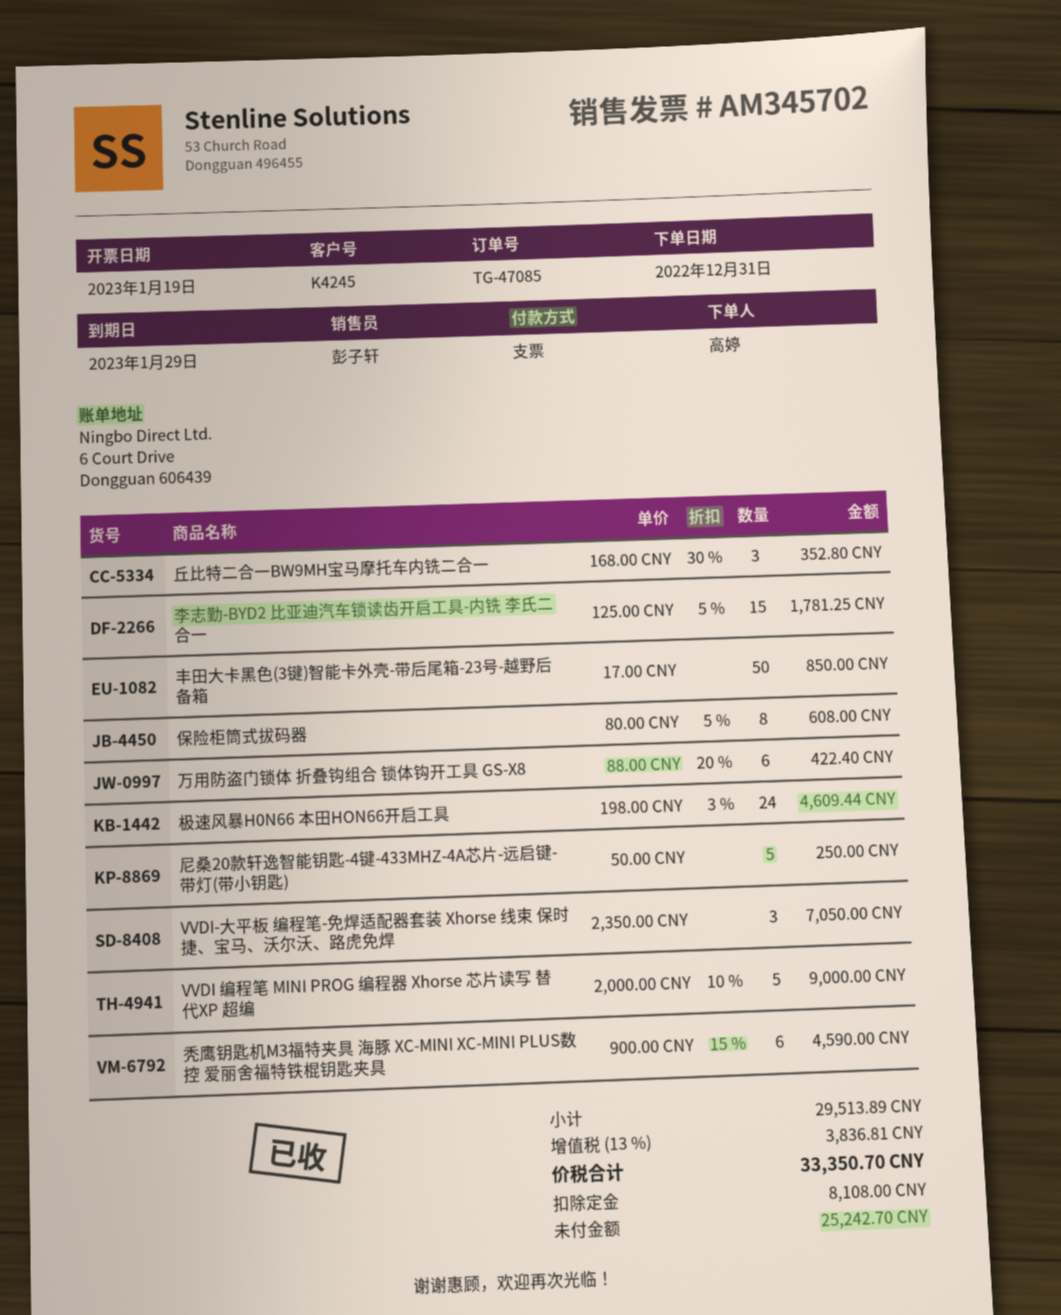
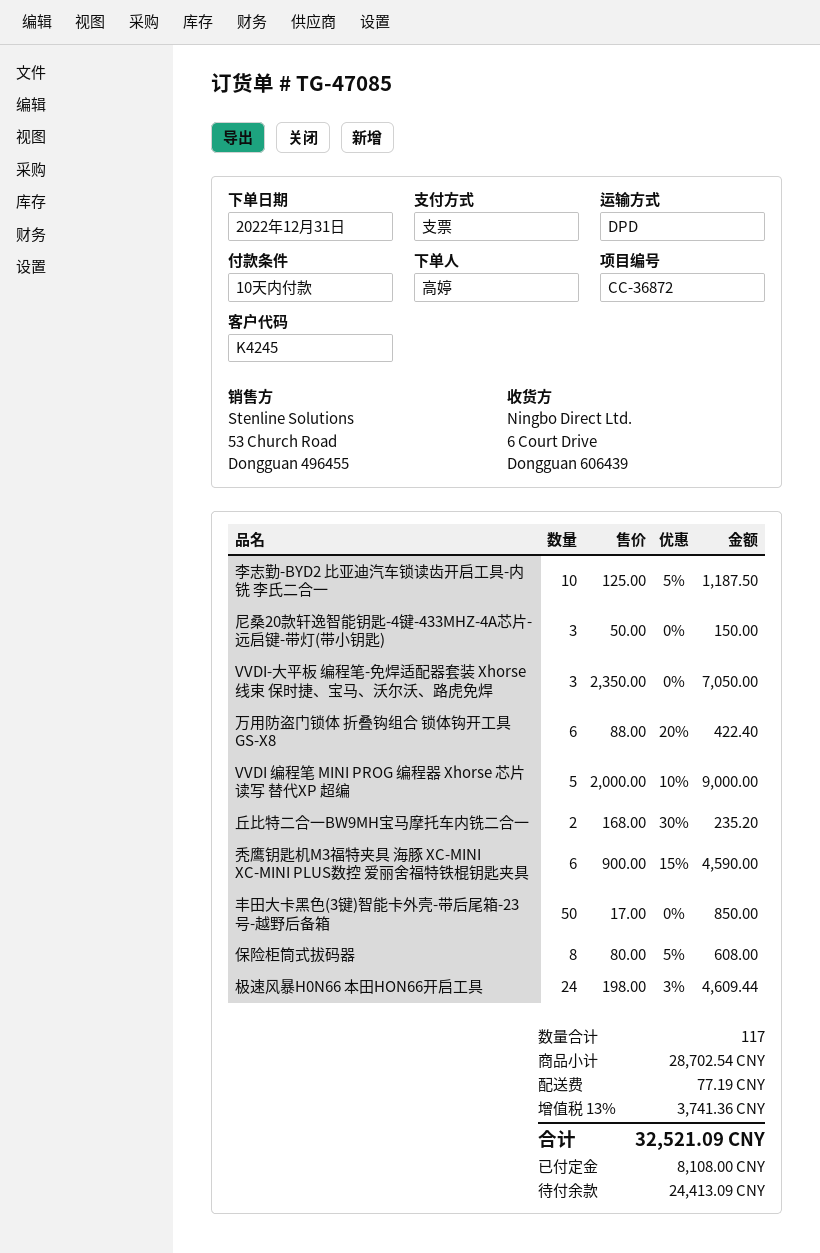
丘比特二合一BW9MH宝马摩托车内铣二合一: 3 x 168.00 - 30% = 352.80 -> 2 x 168.00 - 30% = 235.20
李志勤-BYD2 比亚迪汽车锁读齿开启工具-内铣 李氏二合一: 15 x 125.00 - 5% = 1781.25 -> 10 x 125.00 - 5% = 1187.50
尼桑20款轩逸智能钥匙-4键-433MHZ-4A芯片-远启键-带灯(带小钥匙): 5 x 50.00 = 250.00 -> 3 x 50.00 = 150.00
subtotal: 29513.89 -> 28702.54
shipping: none -> 77.19
tax: 13% = 3836.81 -> 13% = 3741.36
total: 33350.70 -> 32521.09
balance: 25242.70 -> 24413.09

